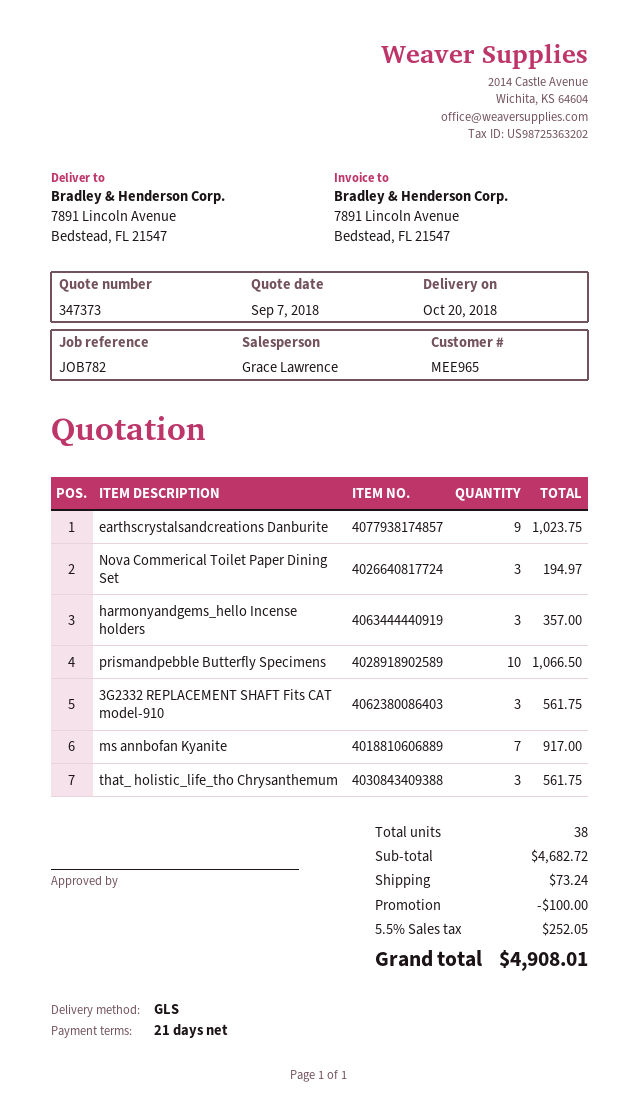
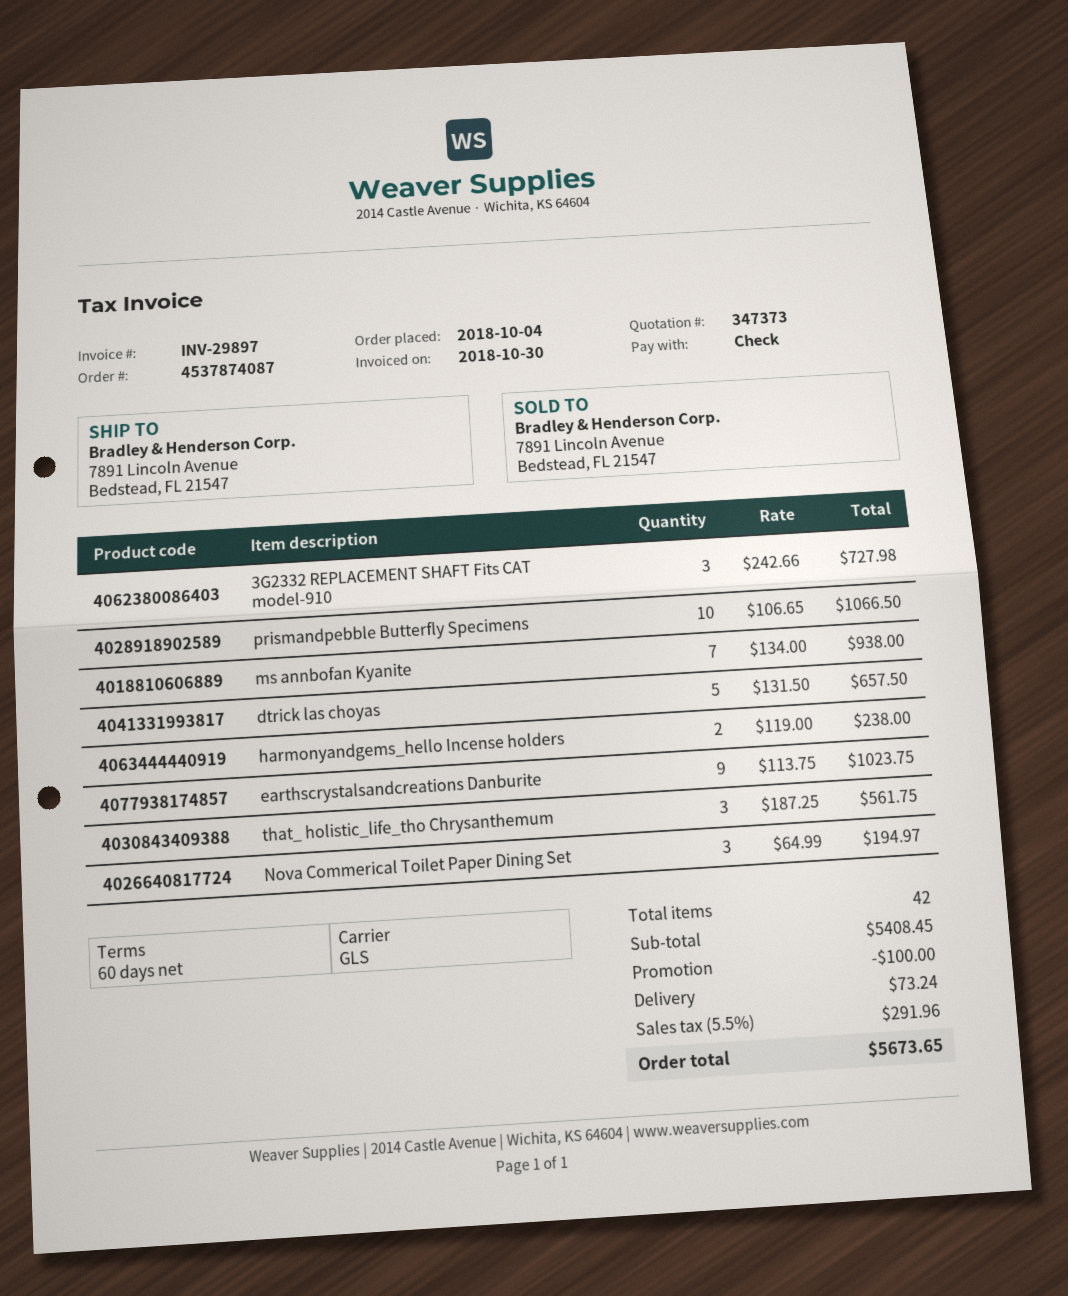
payment terms: 21 days -> 60 days
harmonyandgems_hello Incense holders: 3 for 357.00 -> 2 for 238.00
3G2332 REPLACEMENT SHAFT Fits CAT model-910: 3 for 561.75 -> 3 for 727.98
ms annbofan Kyanite: 7 for 917.00 -> 7 for 938.00
dtrick las choyas: none -> 5 for 657.50
total quantity: 38 -> 42
subtotal: 4682.72 -> 5408.45
tax: 5.5% = 252.05 -> 5.5% = 291.96
total: 4908.01 -> 5673.65

